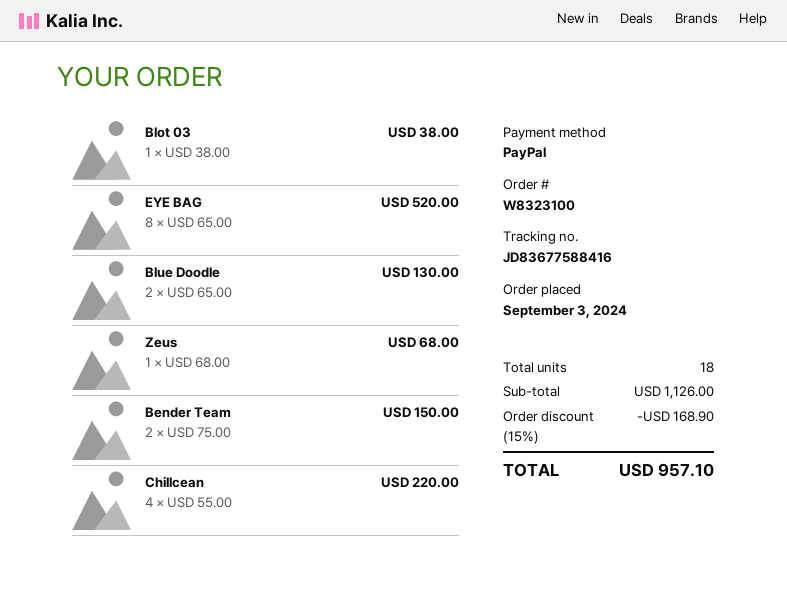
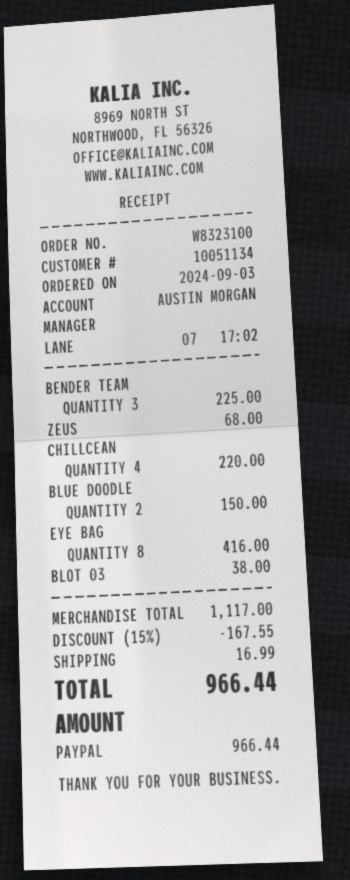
EYE BAG: 8 for 520.00 -> 8 for 416.00
Blue Doodle: 2 for 130.00 -> 2 for 150.00
Bender Team: 2 for 150.00 -> 3 for 225.00
subtotal: 1126.00 -> 1117.00
discount: 15% = 168.90 -> 15% = 167.55
shipping: none -> 16.99
total: 957.10 -> 966.44

